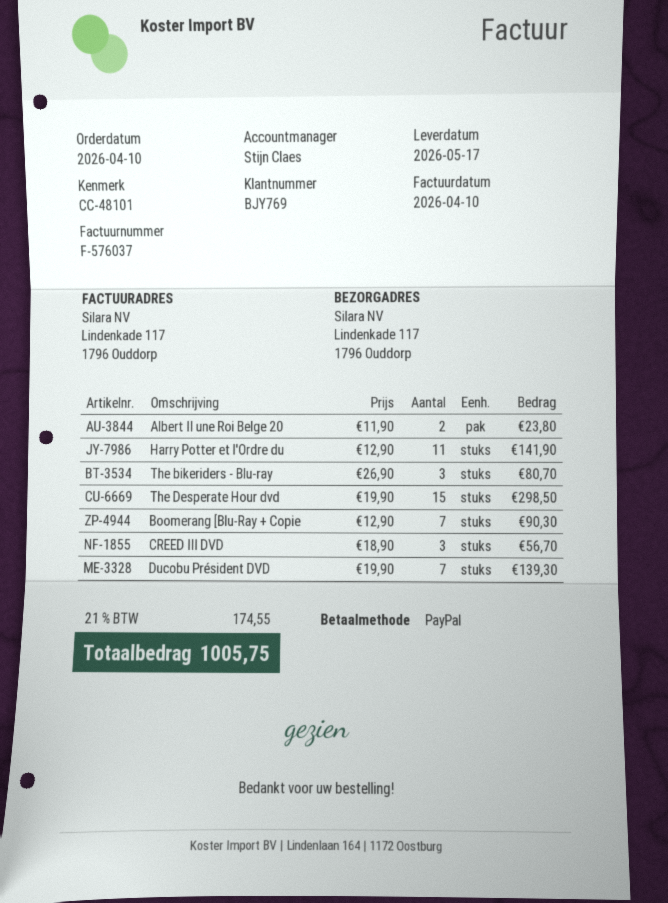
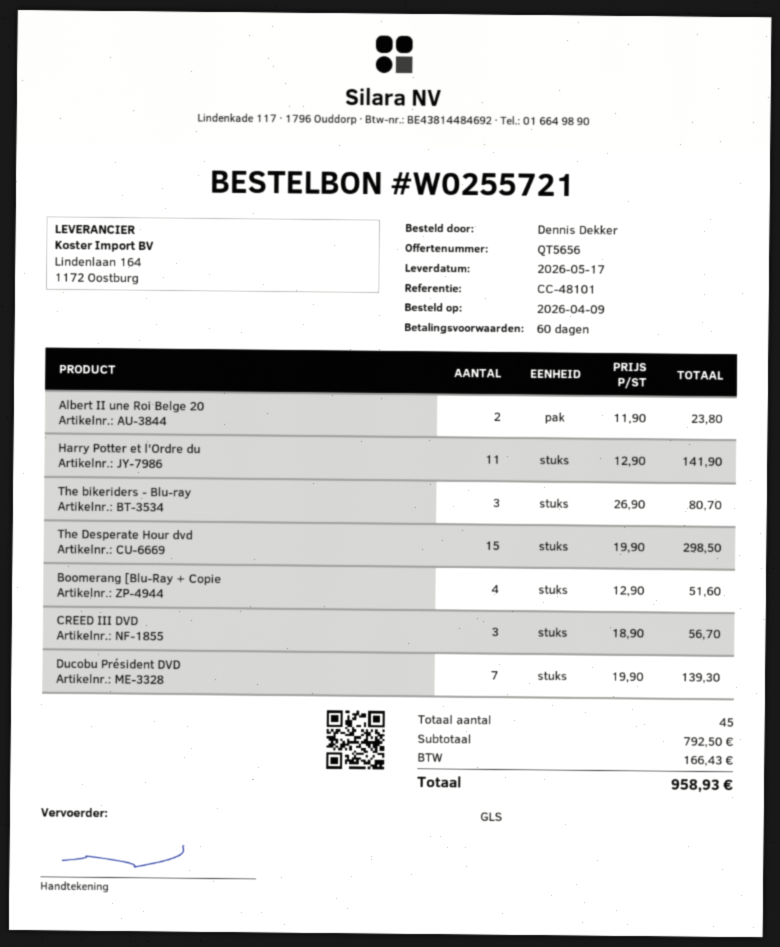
order date: 2026-04-10 -> 2026-04-09
Boomerang [Blu-Ray + Copie: 7 x 12.90 = 90.30 -> 4 x 12.90 = 51.60
tax: 174.55 -> 166.43
total: 1005.75 -> 958.93

